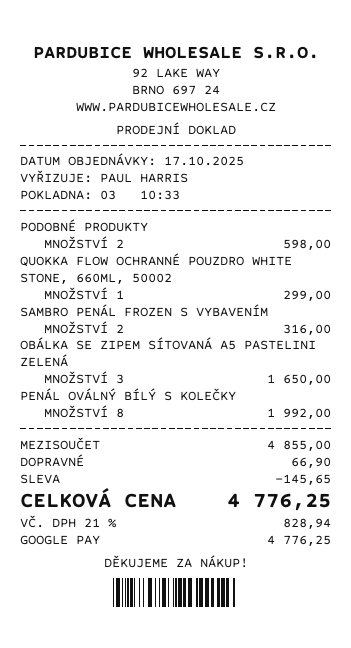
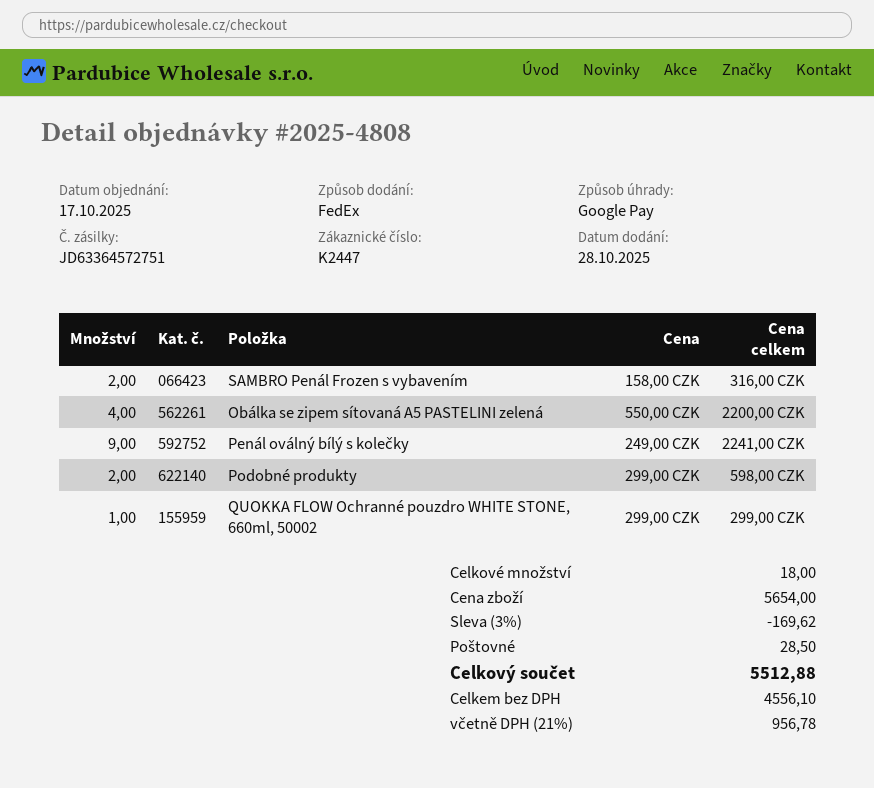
OBÁLKA SE ZIPEM SÍTOVANÁ A5 PASTELINI ZELENÁ: 3 for 1650.00 -> 4 for 2200.00
PENÁL OVÁLNÝ BÍLÝ S KOLEČKY: 8 for 1992.00 -> 9 for 2241.00
subtotal: 4855.00 -> 5654.00
discount: 145.65 -> 169.62
shipping: 66.90 -> 28.50
tax: 21% = 828.94 -> 21% = 956.78
total: 4776.25 -> 5512.88

